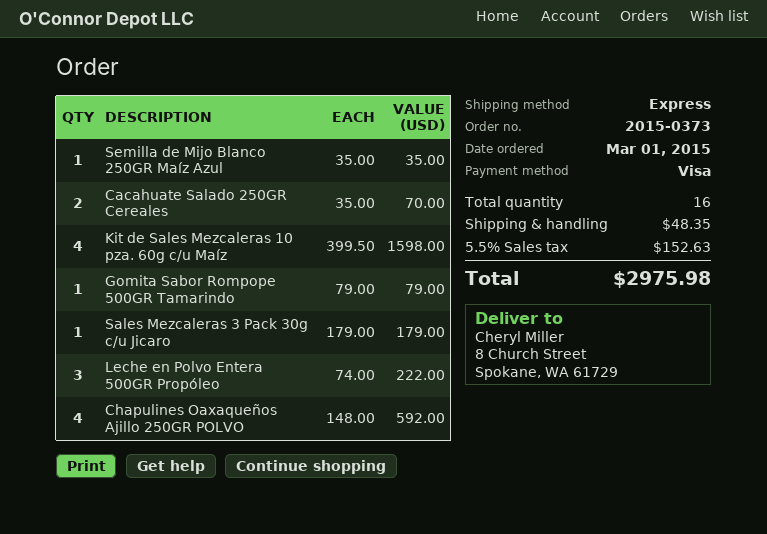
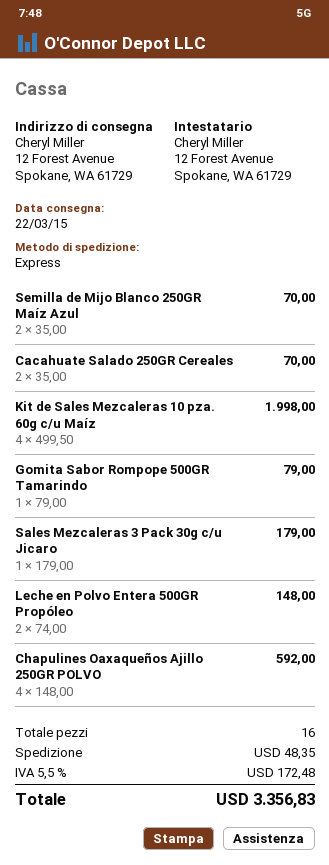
ship to: 8 Church Street, Spokane, WA 61729 -> 12 Forest Avenue, Spokane, WA 61729
Semilla de Mijo Blanco 250GR Maíz Azul: 1 x 35.00 = 35.00 -> 2 x 35.00 = 70.00
Kit de Sales Mezcaleras 10 pza. 60g c/u Maíz: 4 x 399.50 = 1598.00 -> 4 x 499.50 = 1998.00
Leche en Polvo Entera 500GR Propóleo: 3 x 74.00 = 222.00 -> 2 x 74.00 = 148.00
tax: 5.5% = 152.63 -> 5.5% = 172.48
total: 2975.98 -> 3356.83

